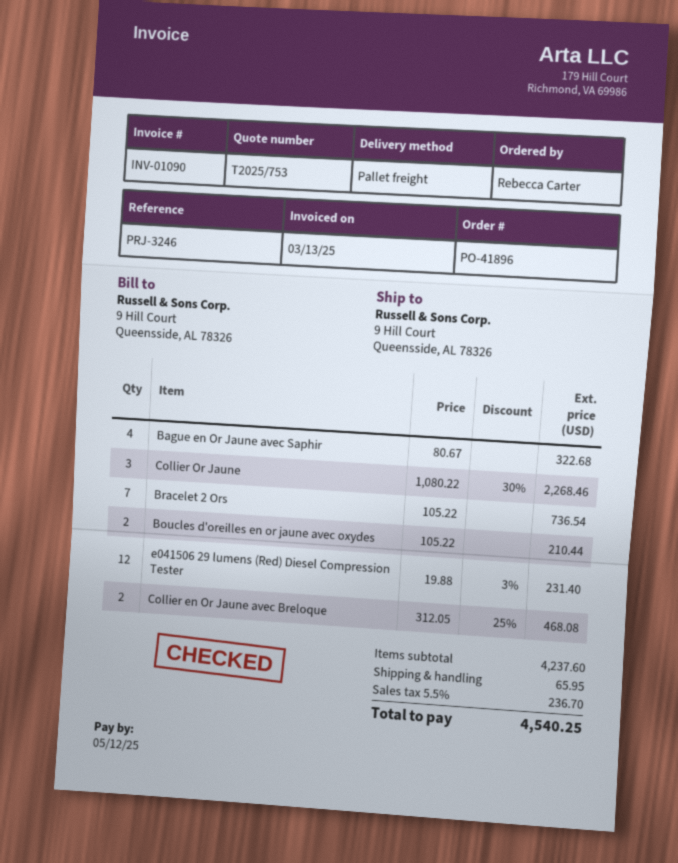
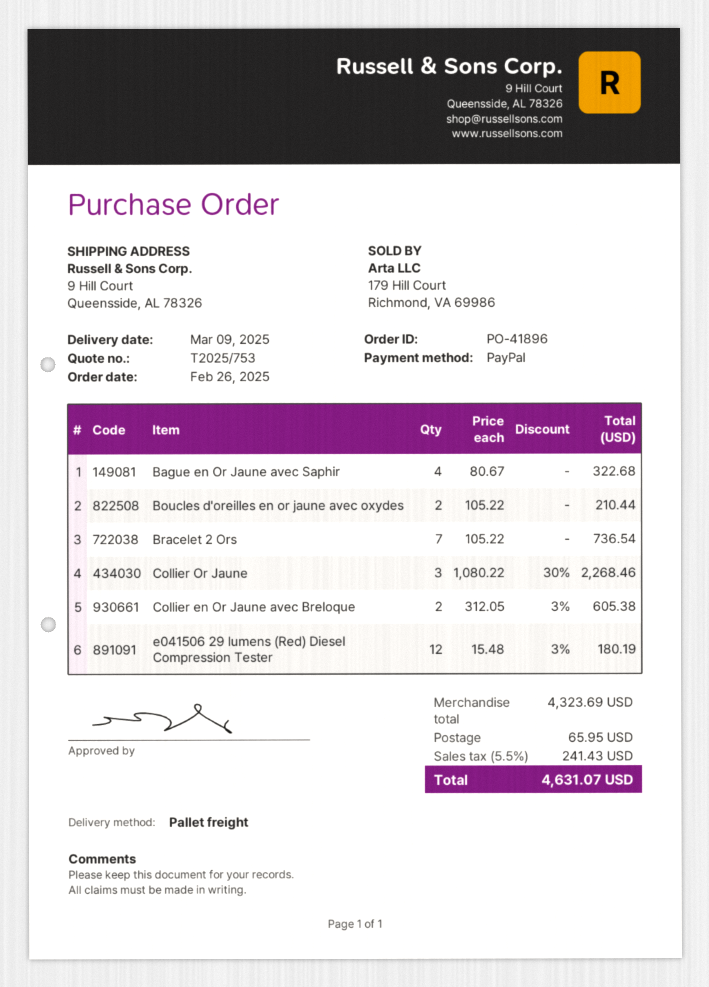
e041506 29 lumens (Red) Diesel Compression Tester: 12 x 19.88 - 3% = 231.40 -> 12 x 15.48 - 3% = 180.19
Collier en Or Jaune avec Breloque: 2 x 312.05 - 25% = 468.08 -> 2 x 312.05 - 3% = 605.38
subtotal: 4237.60 -> 4323.69
tax: 5.5% = 236.70 -> 5.5% = 241.43
total: 4540.25 -> 4631.07

